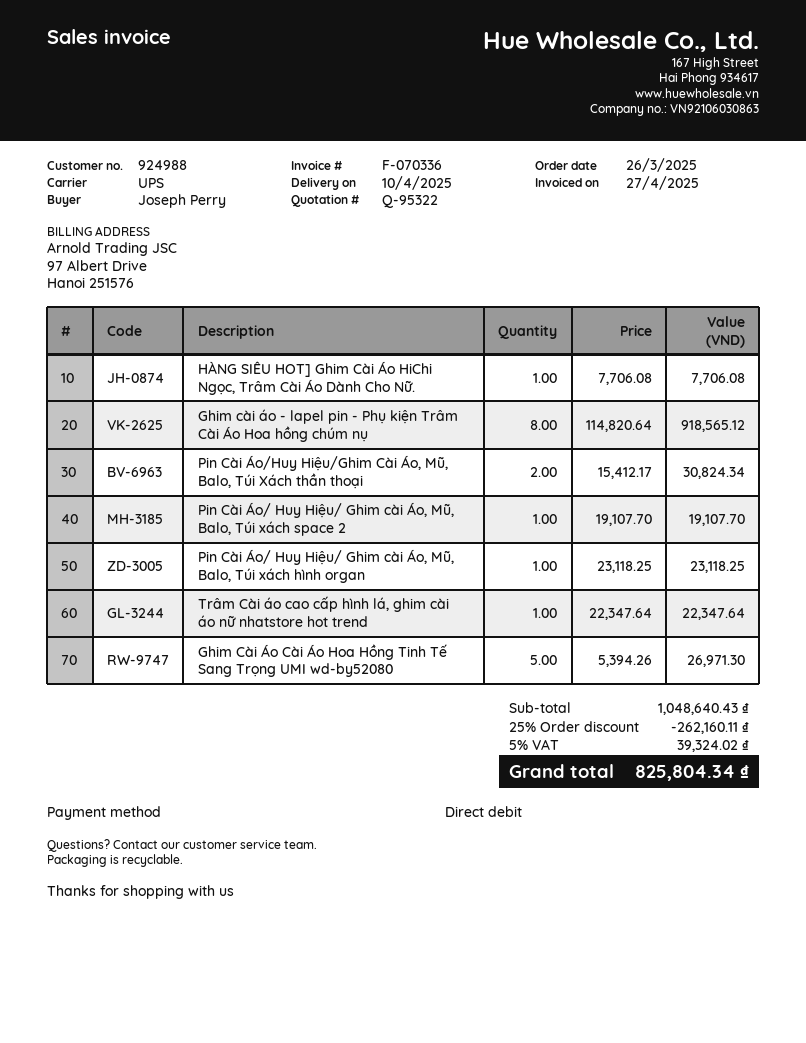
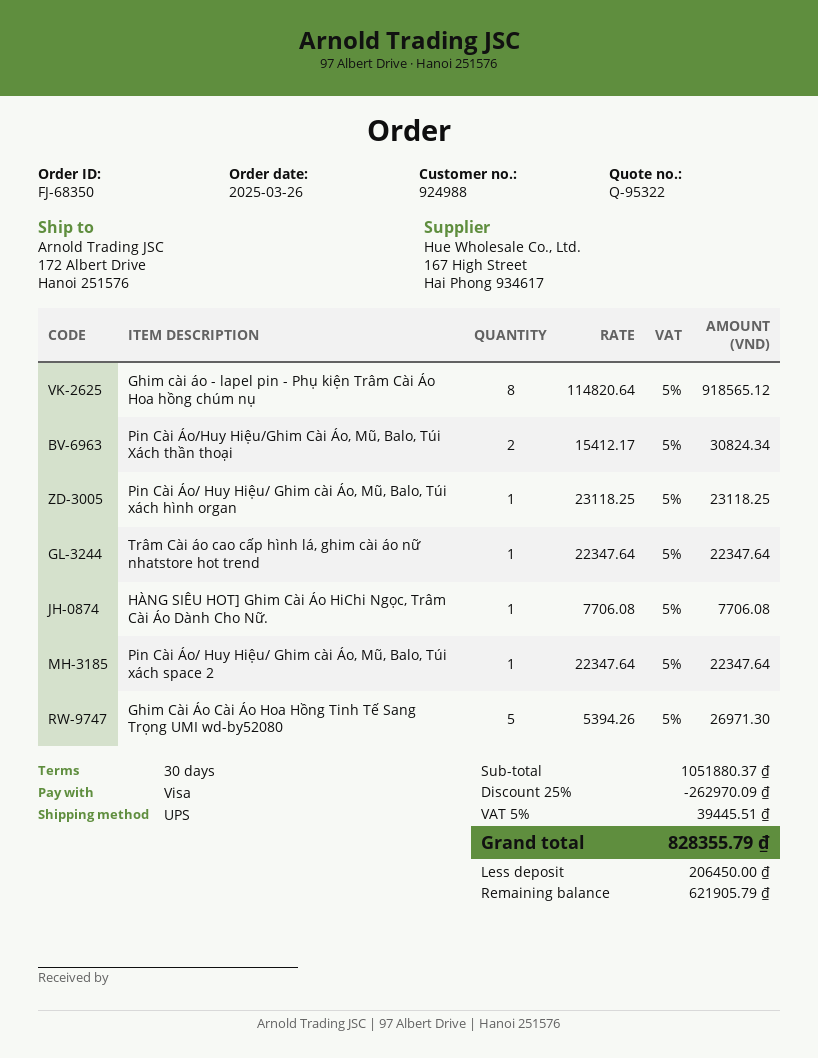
payment method: direct debit -> Visa
Pin Cài Áo/ Huy Hiệu/ Ghim cài Áo, Mũ, Balo, Túi xách space 2: 1 x 19107.70 = 19107.70 -> 1 x 22347.64 = 22347.64
subtotal: 1048640.43 -> 1051880.37
discount: 25% = 262160.11 -> 25% = 262970.09
tax: 5% = 39324.02 -> 5% = 39445.51
total: 825804.34 -> 828355.79

